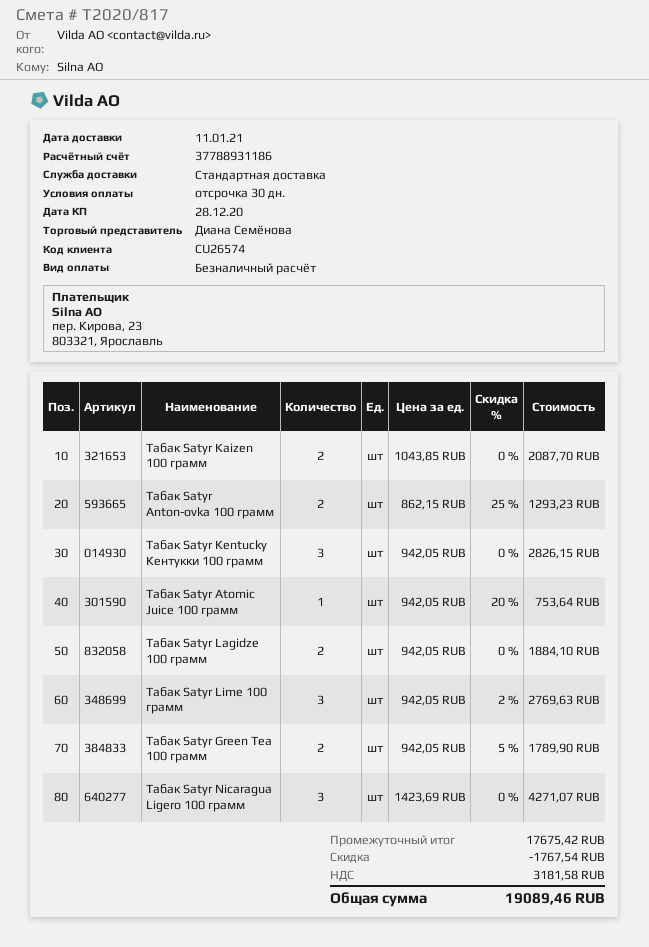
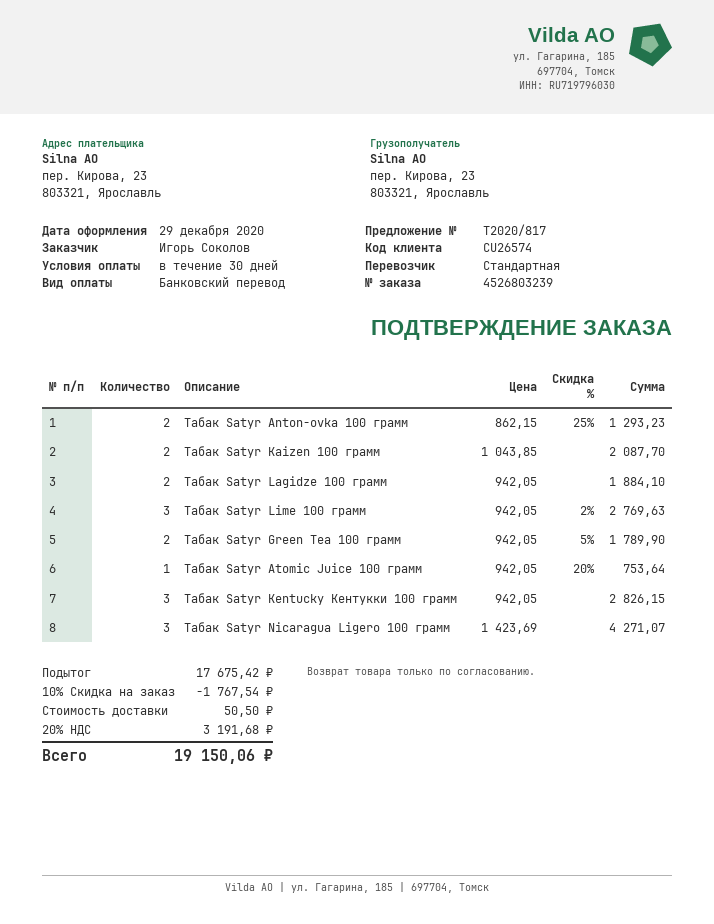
shipping: none -> 50.50
tax: 3181.58 -> 3191.68
total: 19089.46 -> 19150.06

